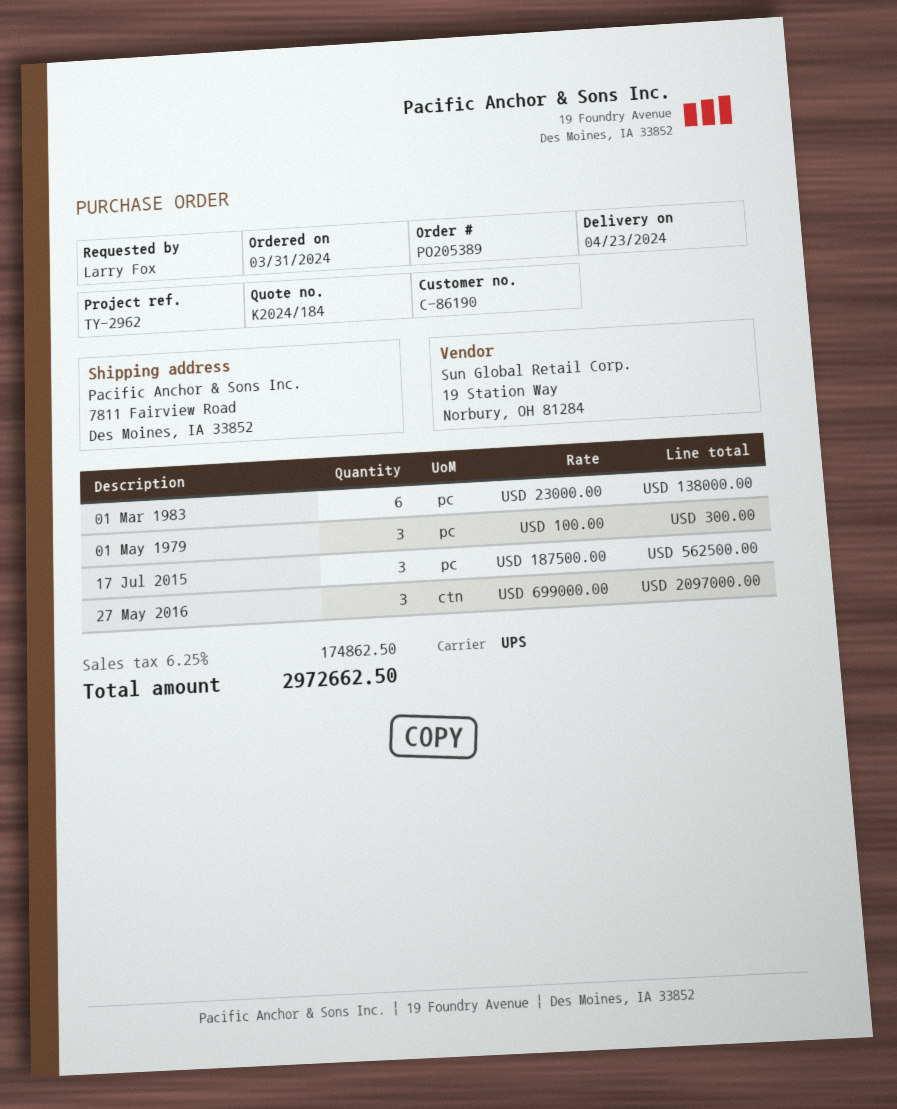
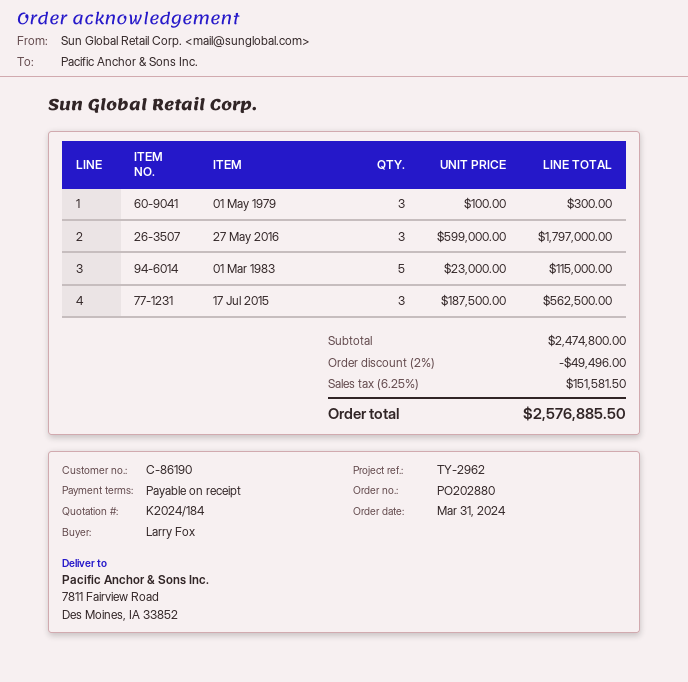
order number: PO205389 -> PO202880
01 Mar 1983: 6 x 23000.00 = 138000.00 -> 5 x 23000.00 = 115000.00
27 May 2016: 3 x 699000.00 = 2097000.00 -> 3 x 599000.00 = 1797000.00
discount: none -> 2% = 49496.00
tax: 6.25% = 174862.50 -> 6.25% = 151581.50
total: 2972662.50 -> 2576885.50

